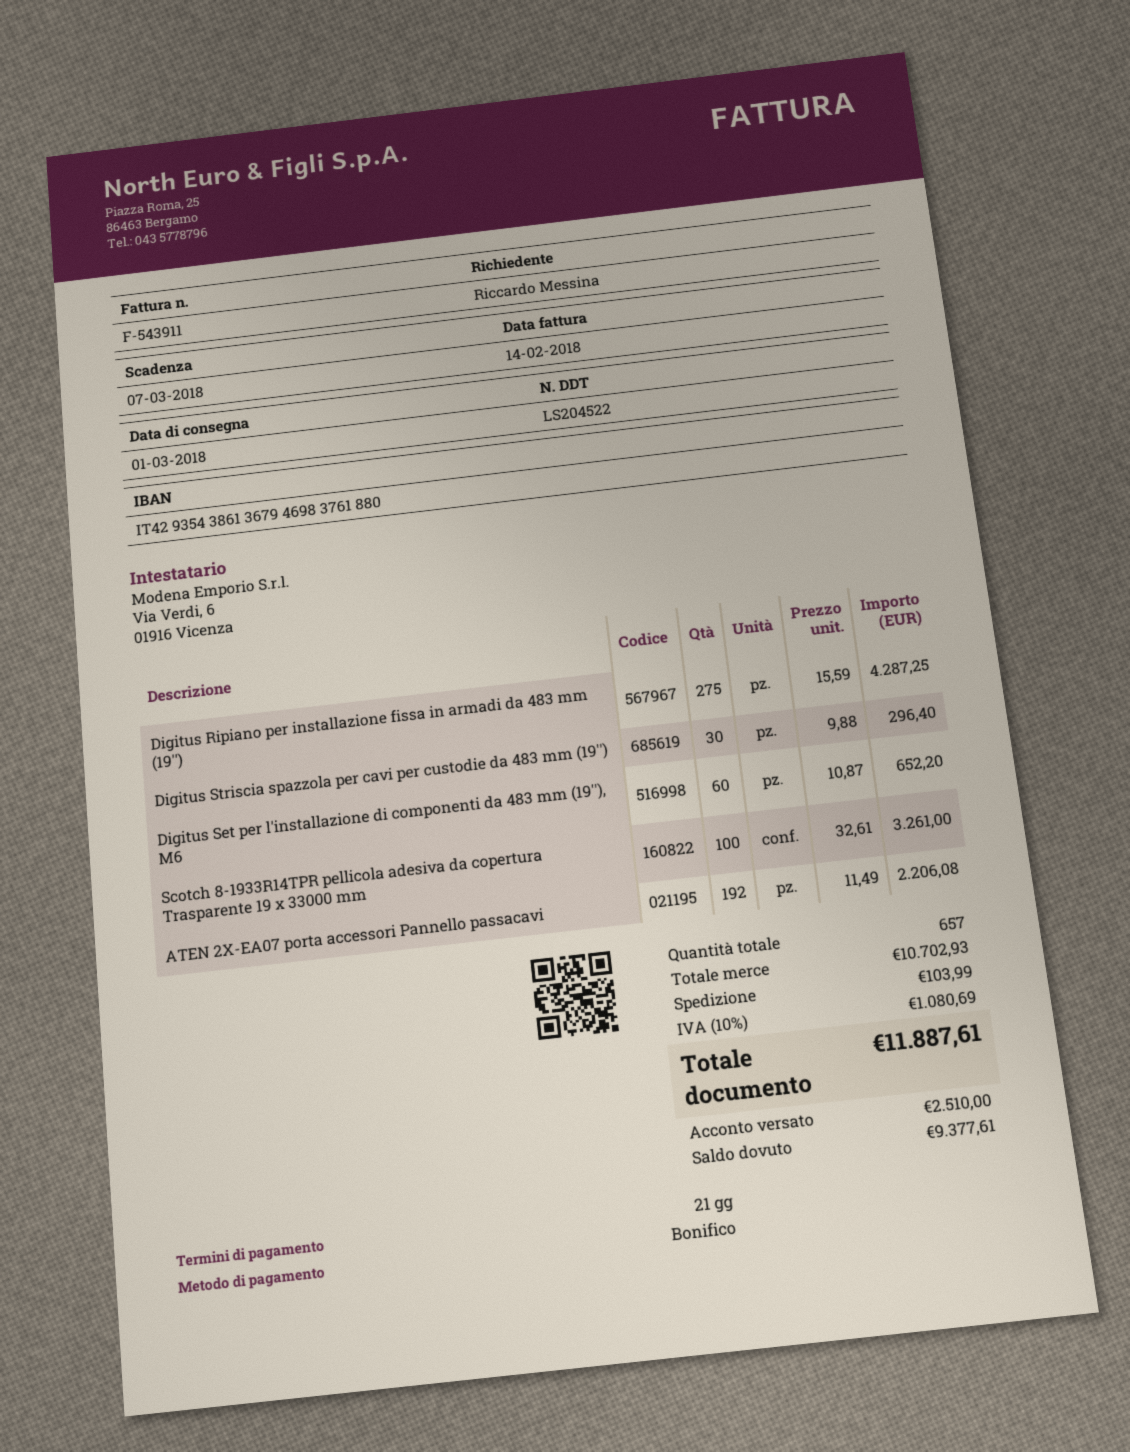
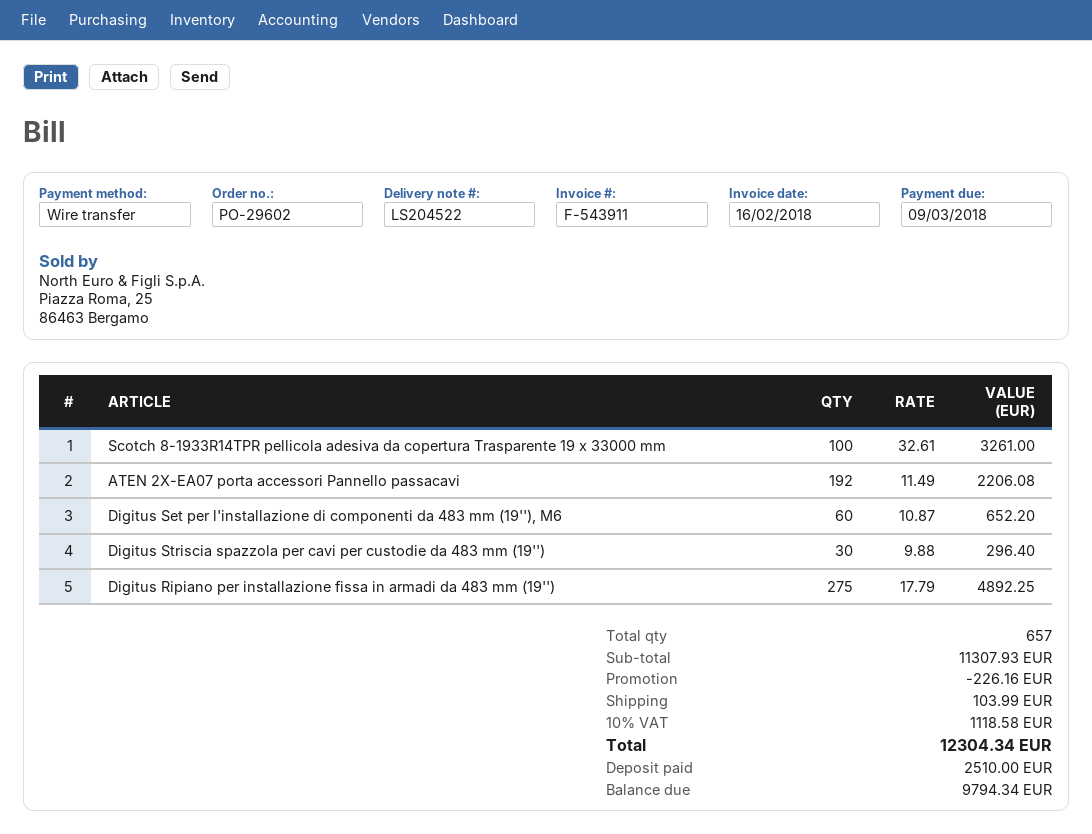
invoice date: 2018-02-14 -> 2018-02-16
due date: 2018-03-07 -> 2018-03-09
Digitus Ripiano per installazione fissa in armadi da 483 mm (19''): 275 x 15.59 = 4287.25 -> 275 x 17.79 = 4892.25
subtotal: 10702.93 -> 11307.93
discount: none -> 226.16
tax: 10% = 1080.69 -> 10% = 1118.58
total: 11887.61 -> 12304.34
balance: 9377.61 -> 9794.34

